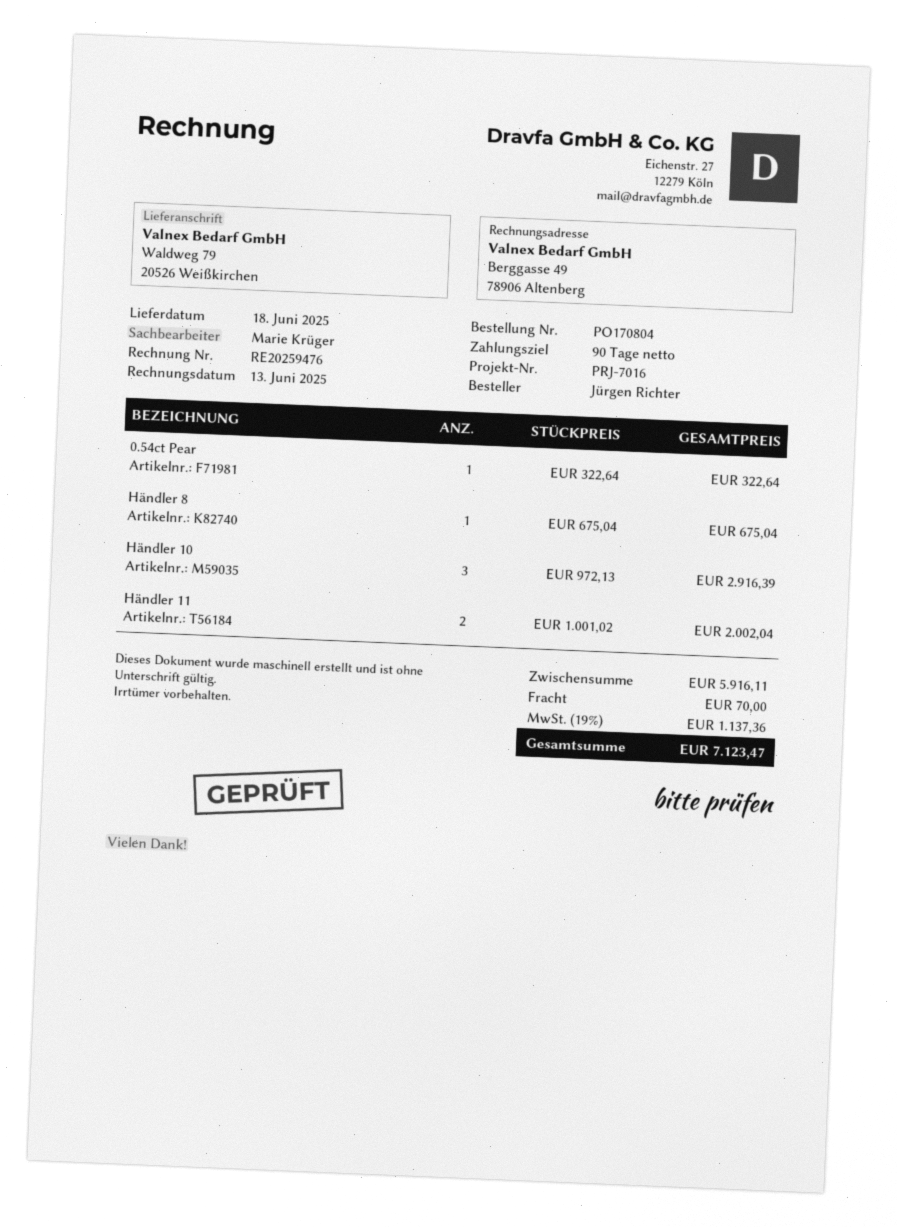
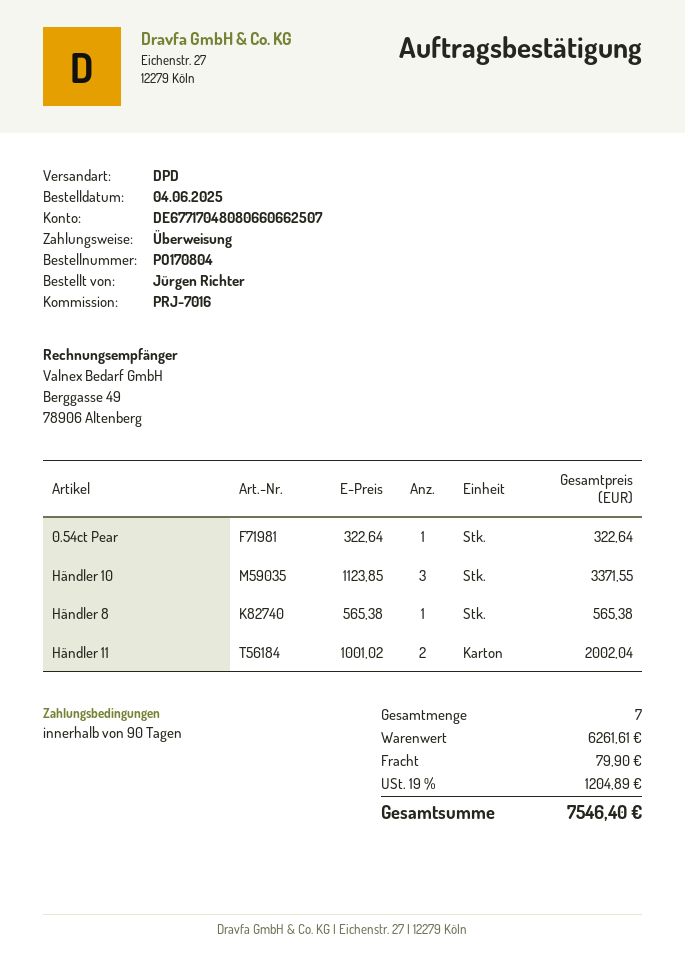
Händler 8: 1 x 675.04 = 675.04 -> 1 x 565.38 = 565.38
Händler 10: 3 x 972.13 = 2916.39 -> 3 x 1123.85 = 3371.55
subtotal: 5916.11 -> 6261.61
shipping: 70.00 -> 79.90
tax: 19% = 1137.36 -> 19% = 1204.89
total: 7123.47 -> 7546.40

